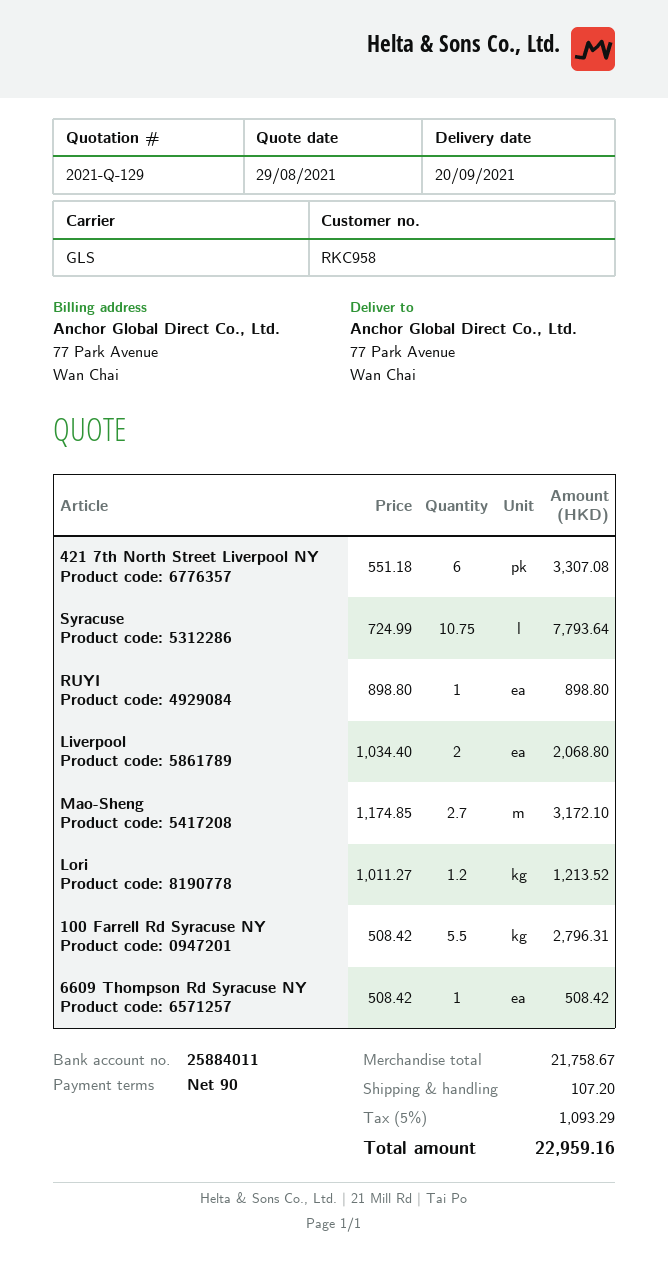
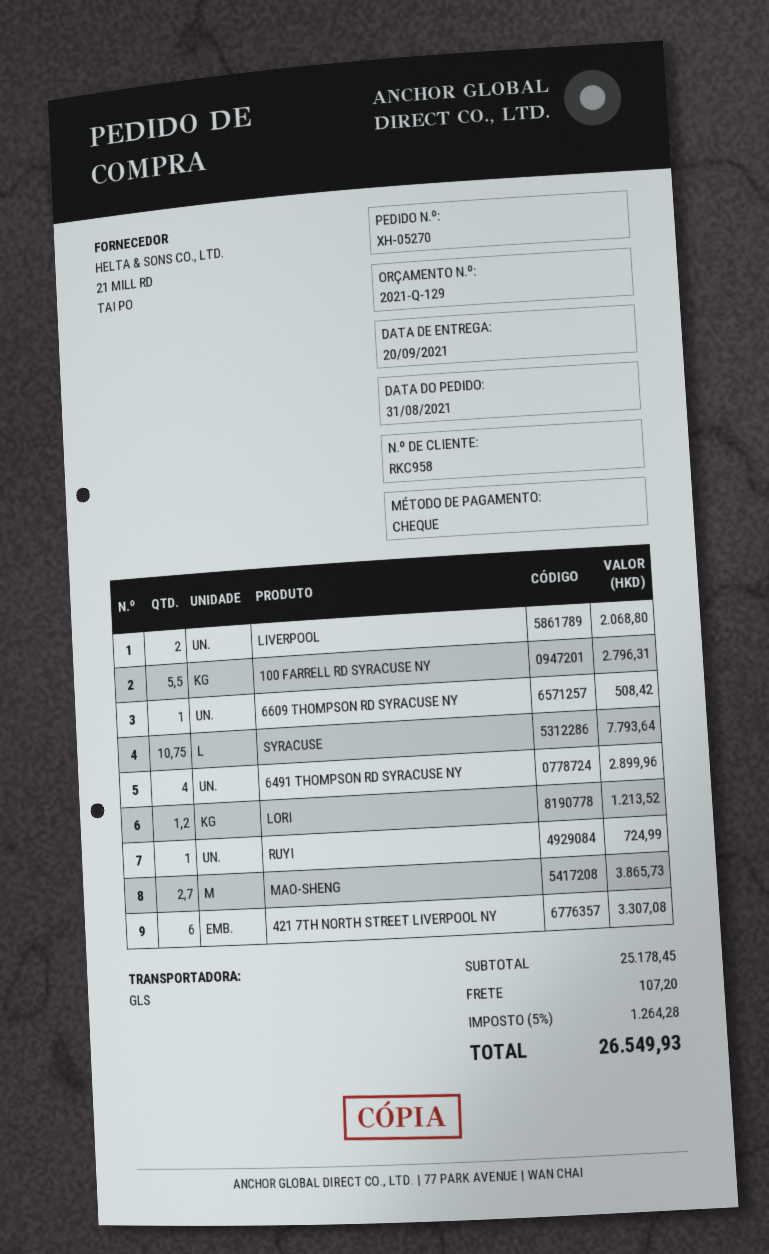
RUYI: 1 for 898.80 -> 1 for 724.99
Mao-Sheng: 2.7 for 3172.10 -> 2.7 for 3865.73
6491 THOMPSON RD SYRACUSE NY: none -> 4 for 2899.96
subtotal: 21758.67 -> 25178.45
tax: 5% = 1093.29 -> 5% = 1264.28
total: 22959.16 -> 26549.93

